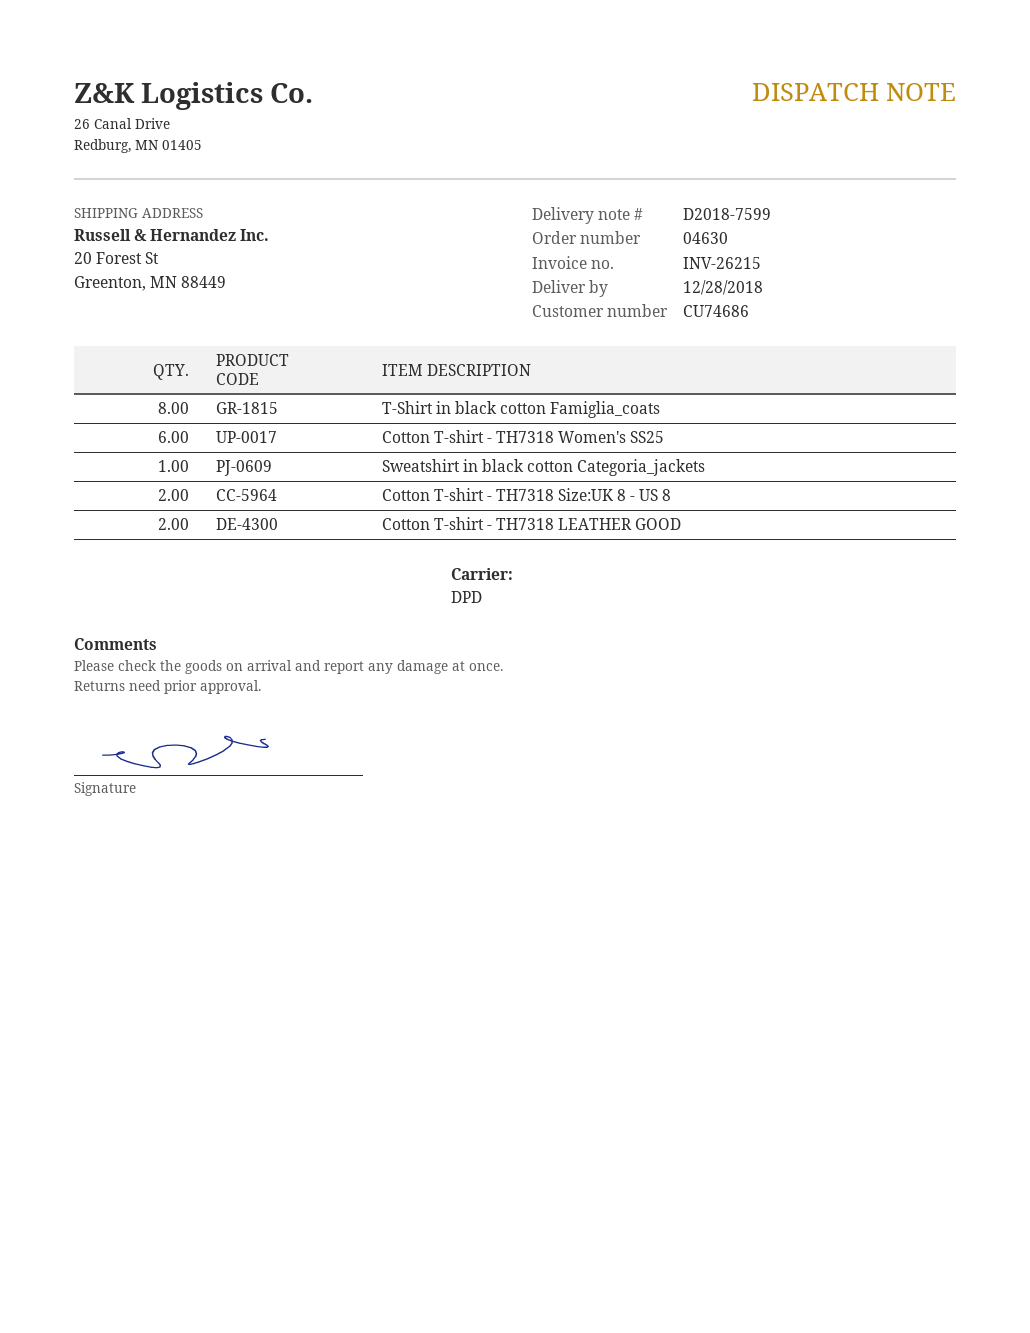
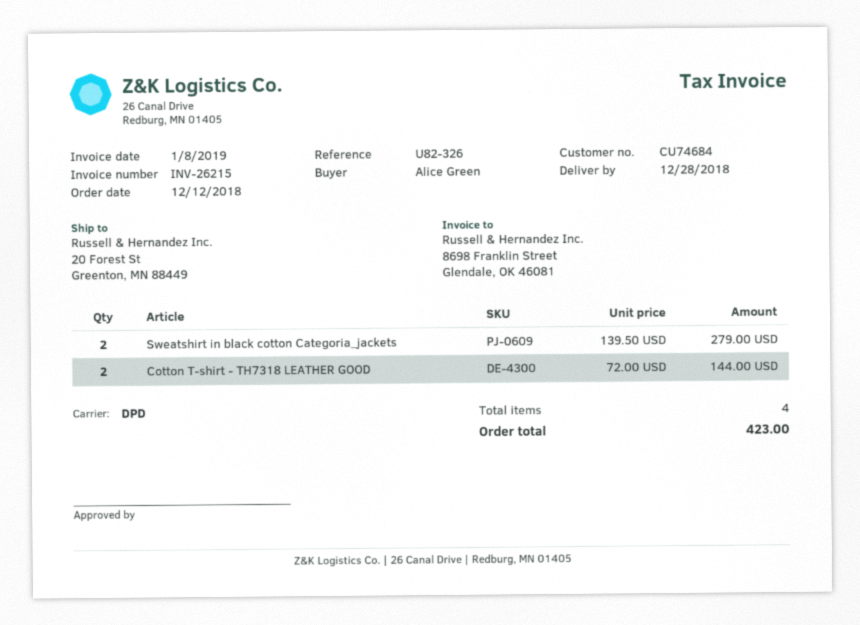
customer number: CU74686 -> CU74684
T-Shirt in black cotton Famiglia_coats: 8 -> none
Cotton T-shirt - TH7318 Women's SS25: 6 -> none
Sweatshirt in black cotton Categoria_jackets: 1 -> 2
Cotton T-shirt - TH7318 Size:UK 8 - US 8: 2 -> none

